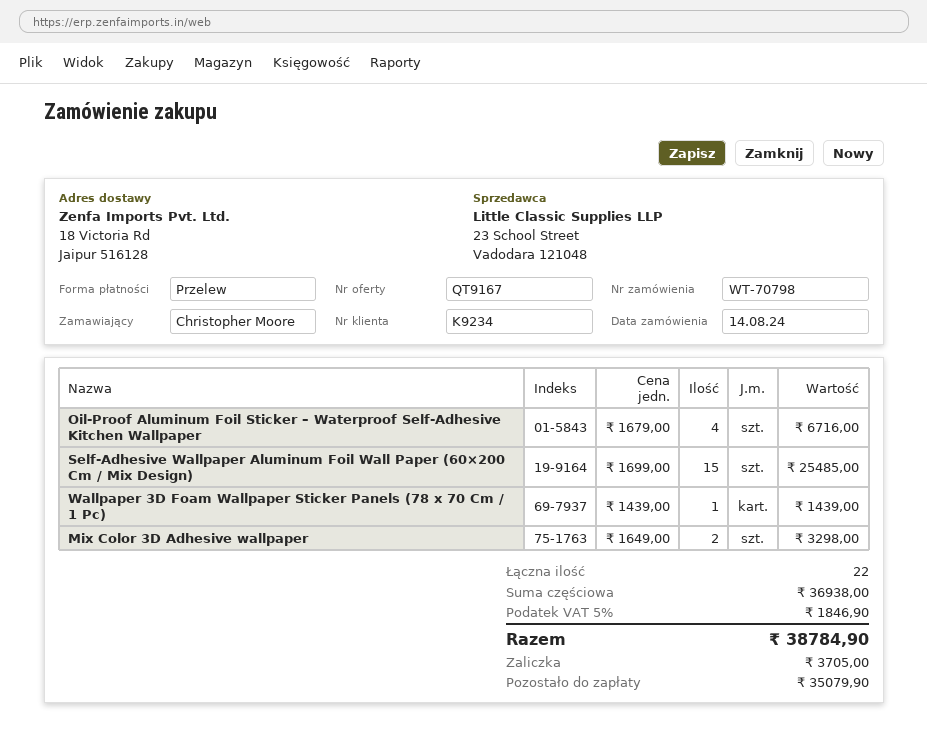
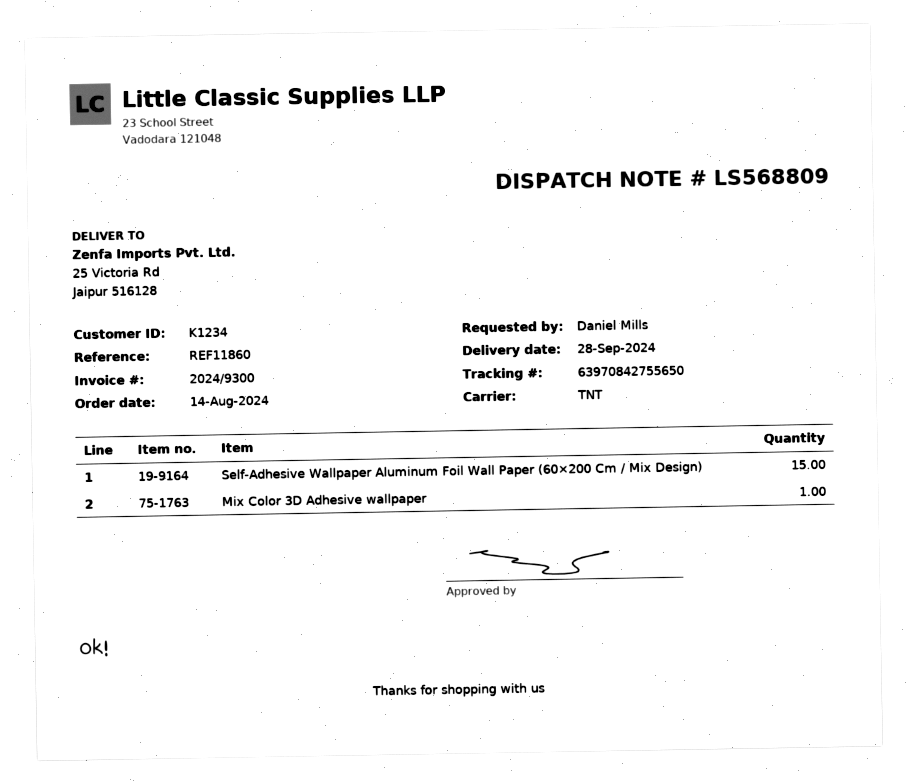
customer number: K9234 -> K1234
ordered by: Christopher Moore -> Daniel Mills
ship to: 18 Victoria Rd, Jaipur 516128 -> 25 Victoria Rd, Jaipur 516128
Oil-Proof Aluminum Foil Sticker – Waterproof Self-Adhesive Kitchen Wallpaper: 4 -> none
Wallpaper 3D Foam Wallpaper Sticker Panels (78 x 70 Cm / 1 Pc): 1 -> none
Mix Color 3D Adhesive wallpaper: 2 -> 1

